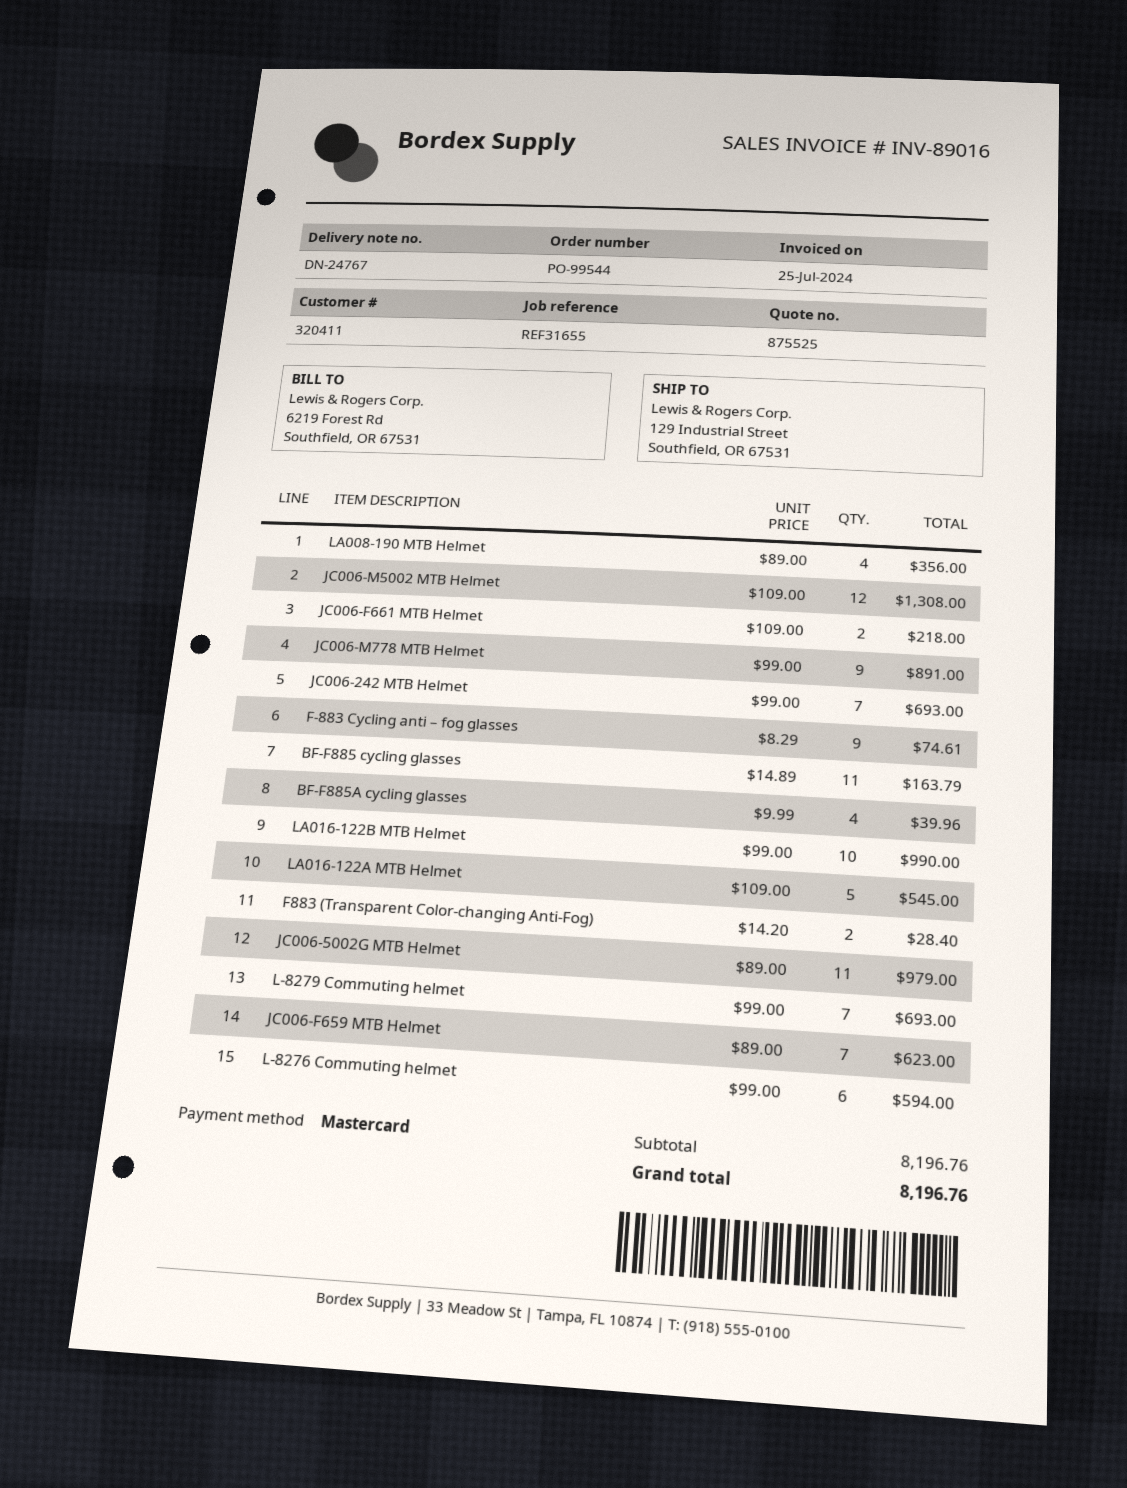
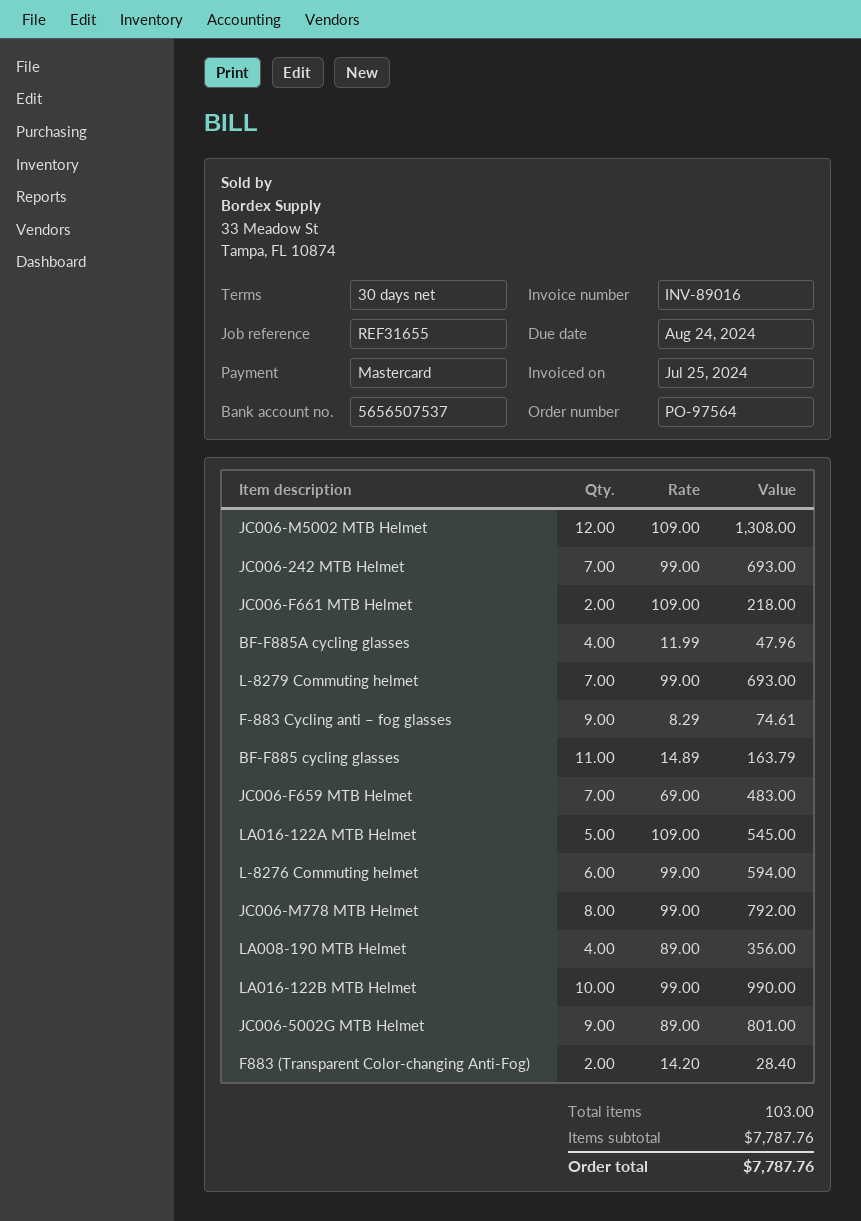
order number: PO-99544 -> PO-97564
JC006-M778 MTB Helmet: 9 x 99.00 = 891.00 -> 8 x 99.00 = 792.00
BF-F885A cycling glasses: 4 x 9.99 = 39.96 -> 4 x 11.99 = 47.96
JC006-5002G MTB Helmet: 11 x 89.00 = 979.00 -> 9 x 89.00 = 801.00
JC006-F659 MTB Helmet: 7 x 89.00 = 623.00 -> 7 x 69.00 = 483.00
subtotal: 8196.76 -> 7787.76
total: 8196.76 -> 7787.76

